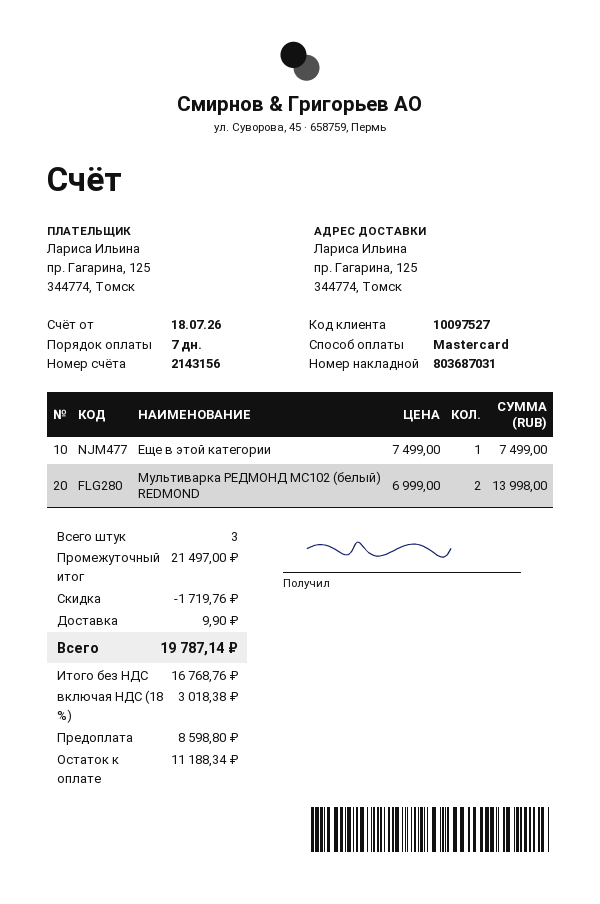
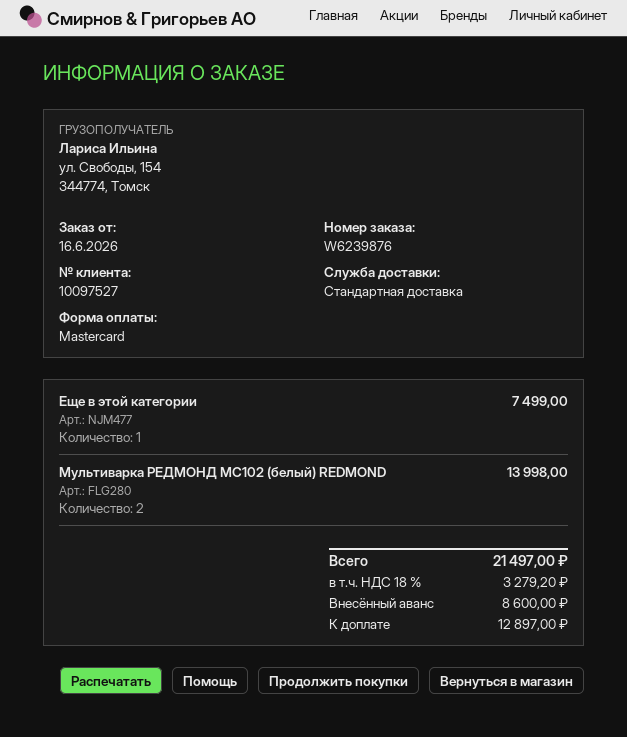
ship to: пр. Гагарина, 125, 344774, Томск -> ул. Свободы, 154, 344774, Томск
discount: 1719.76 -> none
shipping: 9.90 -> none
tax: 18% = 3018.38 -> 18% = 3279.20
total: 19787.14 -> 21497.00
deposit: 8598.80 -> 8600.00
balance: 11188.34 -> 12897.00

